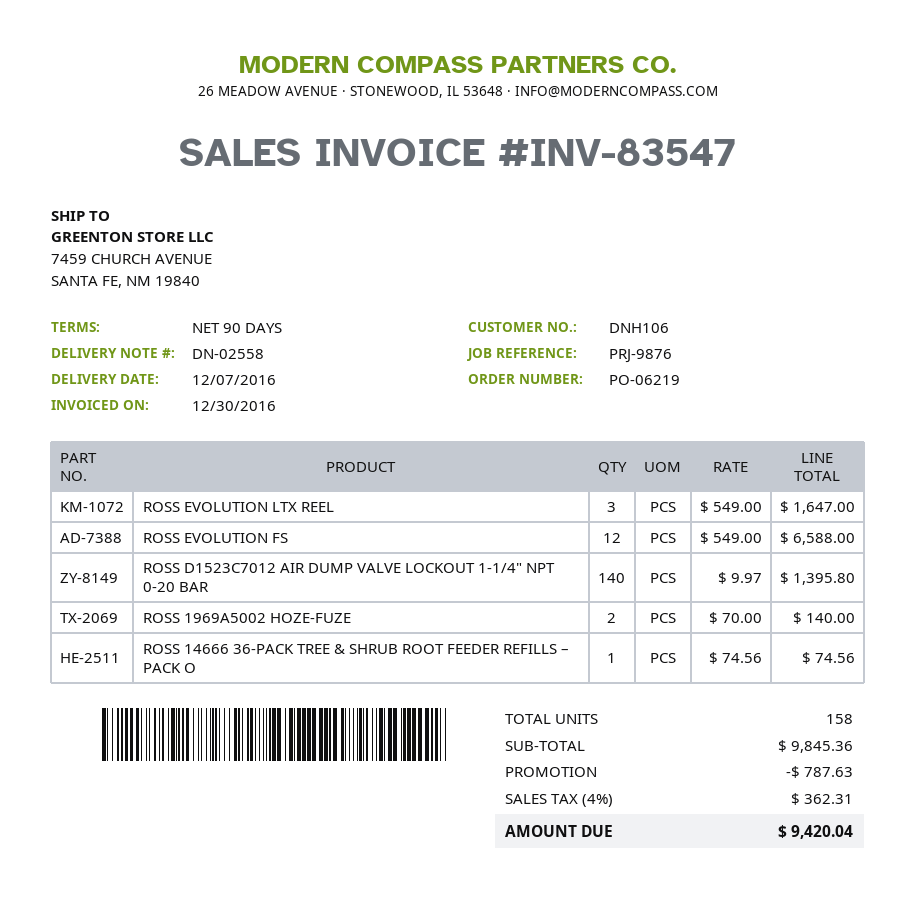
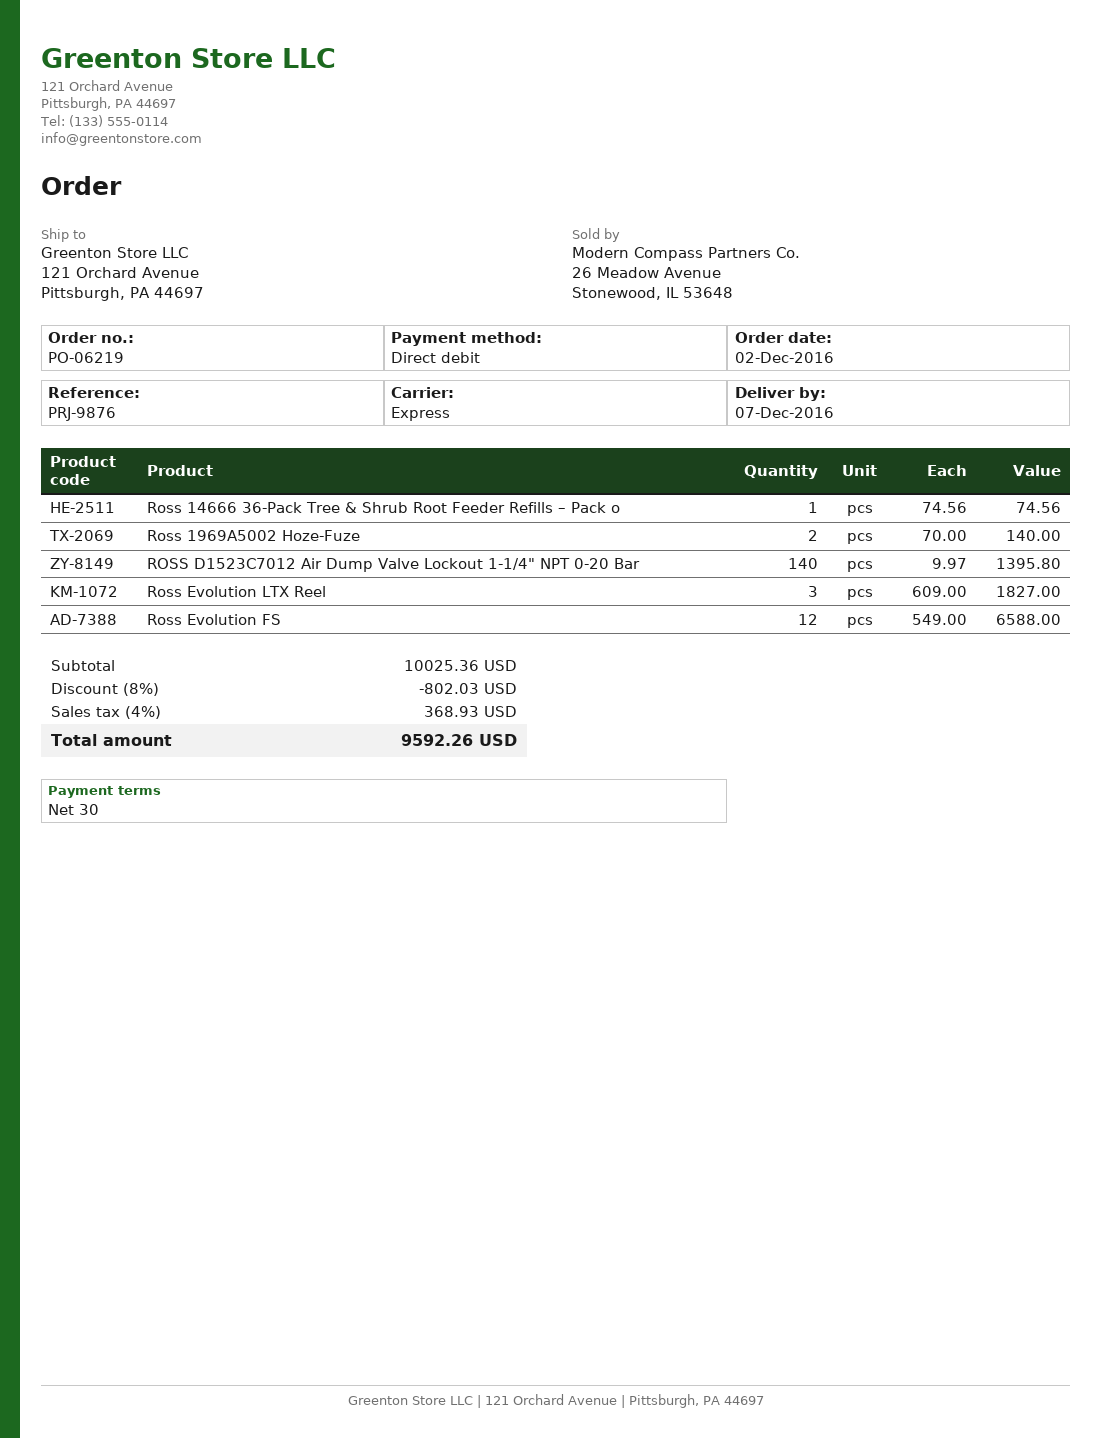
payment terms: 90 days -> 30 days
ship to: 7459 CHURCH AVENUE, SANTA FE, NM 19840 -> 121 Orchard Avenue, Pittsburgh, PA 44697
ROSS EVOLUTION LTX REEL: 3 x 549.00 = 1647.00 -> 3 x 609.00 = 1827.00
subtotal: 9845.36 -> 10025.36
discount: 787.63 -> 802.03
tax: 4% = 362.31 -> 4% = 368.93
total: 9420.04 -> 9592.26

